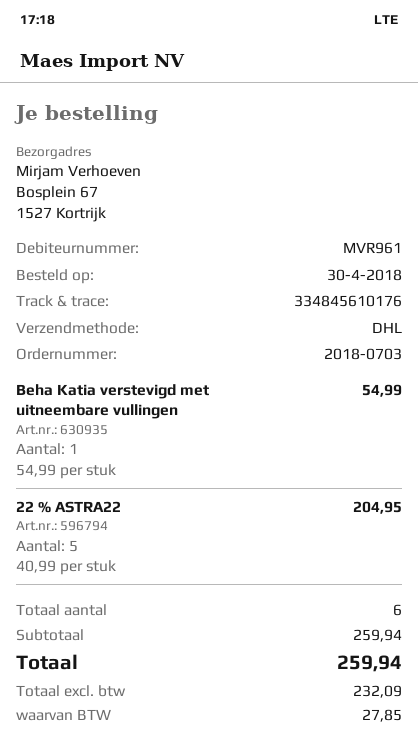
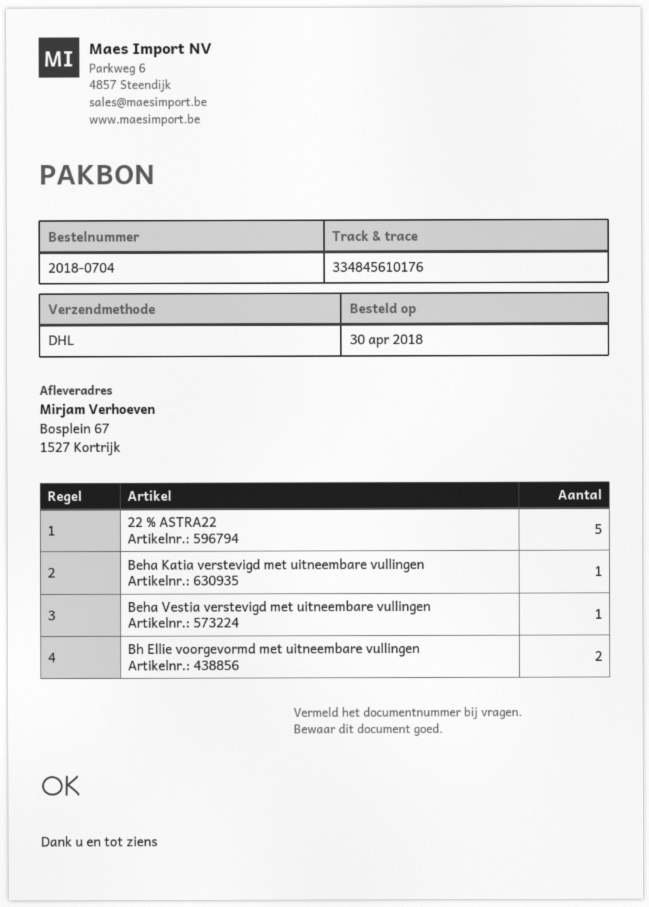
order number: 2018-0703 -> 2018-0704
Beha Vestia verstevigd met uitneembare vullingen: none -> 1
Bh Ellie voorgevormd met uitneembare vullingen: none -> 2

